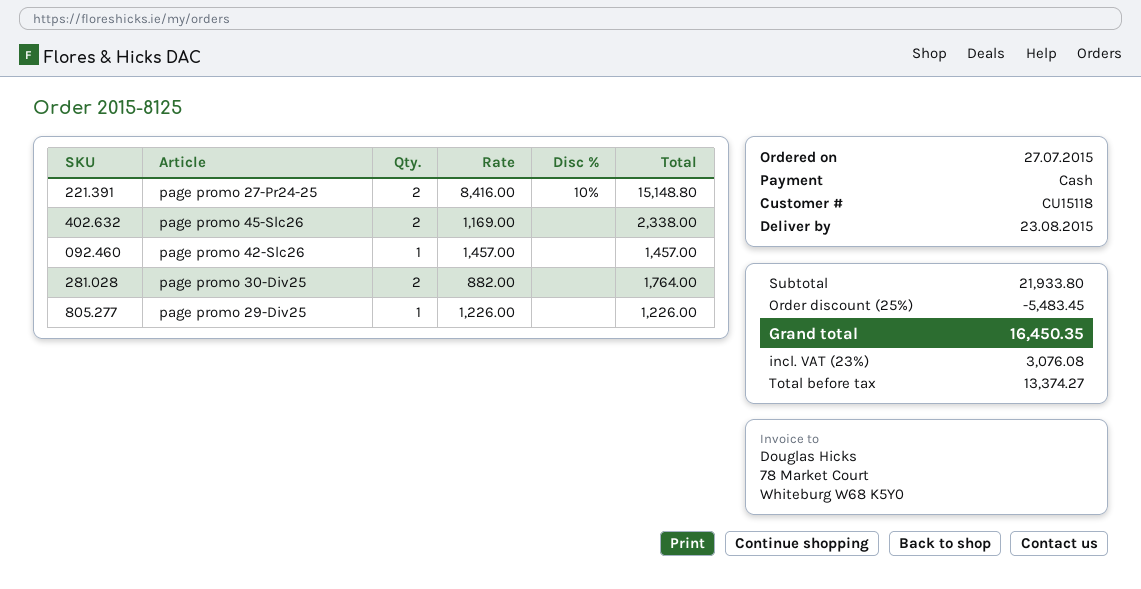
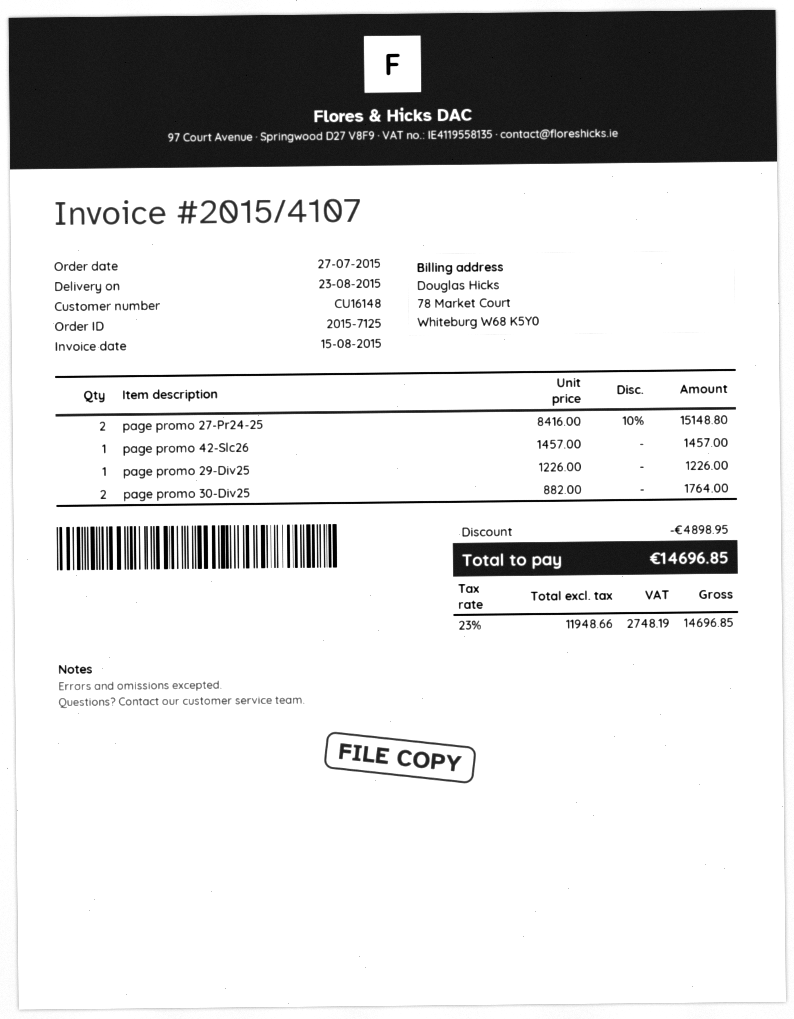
order number: 2015-8125 -> 2015-7125
customer number: CU15118 -> CU16148
page promo 45-Slc26: 2 x 1169.00 = 2338.00 -> none
discount: 5483.45 -> 4898.95
net: 13374.27 -> 11948.66
tax: 23% = 3076.08 -> 23% = 2748.19
total: 16450.35 -> 14696.85

